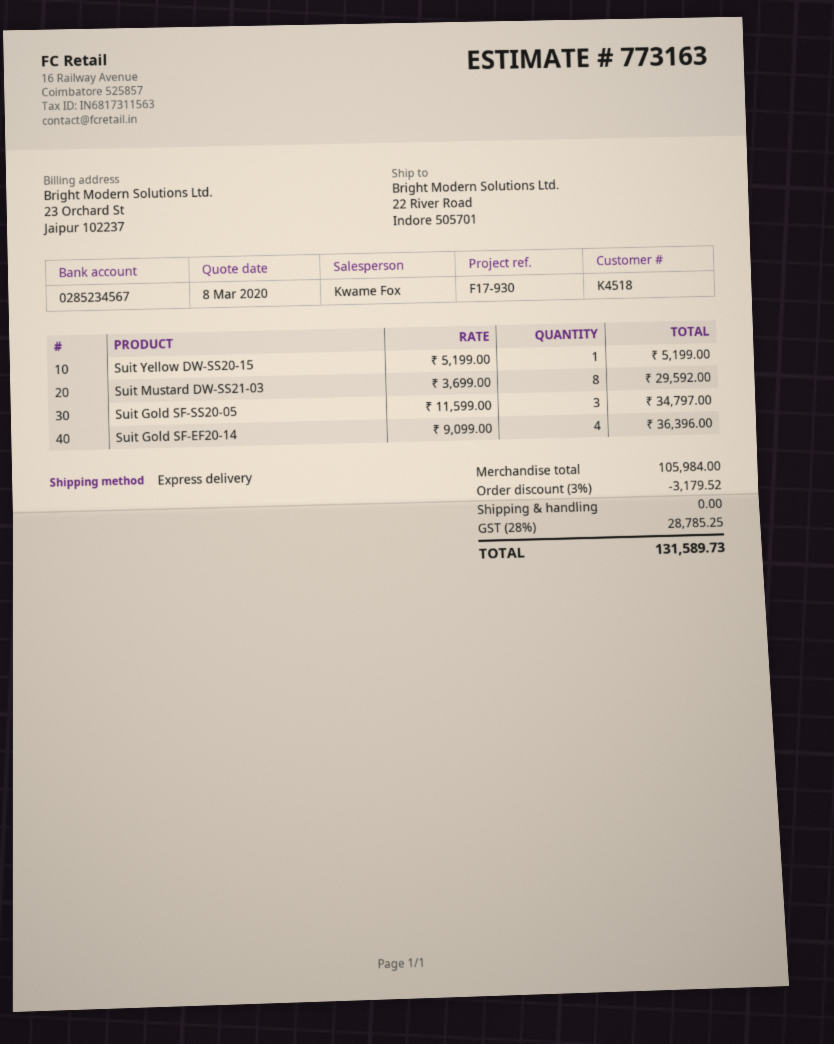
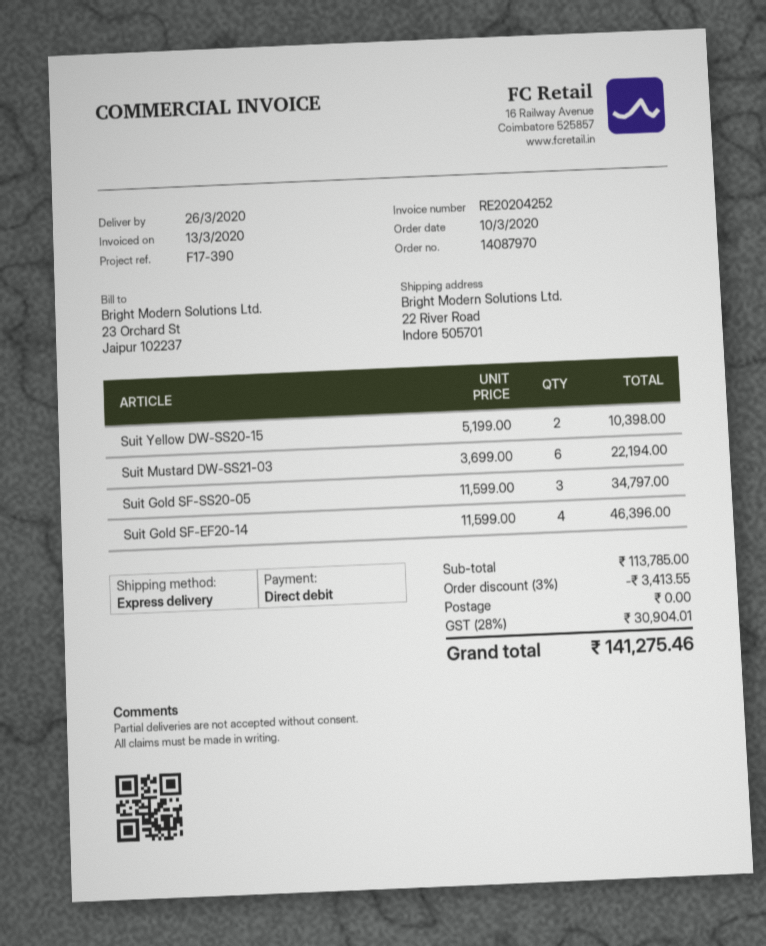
reference: F17-930 -> F17-390
Suit Yellow DW-SS20-15: 1 x 5199.00 = 5199.00 -> 2 x 5199.00 = 10398.00
Suit Mustard DW-SS21-03: 8 x 3699.00 = 29592.00 -> 6 x 3699.00 = 22194.00
Suit Gold SF-EF20-14: 4 x 9099.00 = 36396.00 -> 4 x 11599.00 = 46396.00
subtotal: 105984.00 -> 113785.00
discount: 3% = 3179.52 -> 3% = 3413.55
tax: 28% = 28785.25 -> 28% = 30904.01
total: 131589.73 -> 141275.46

